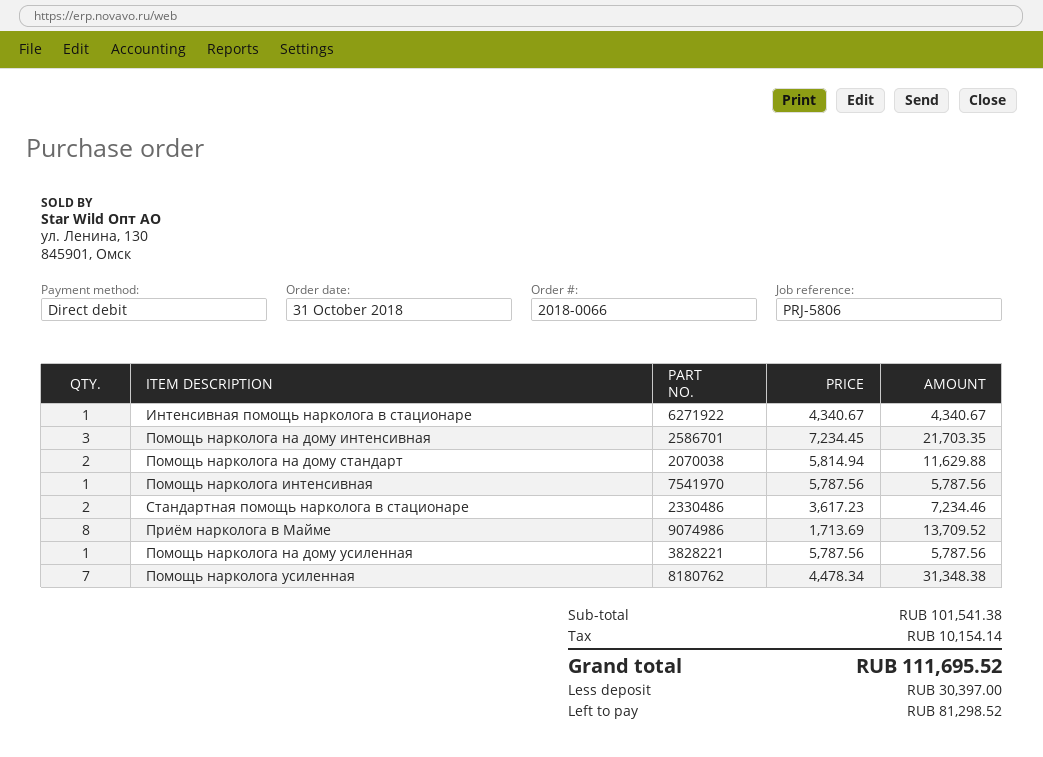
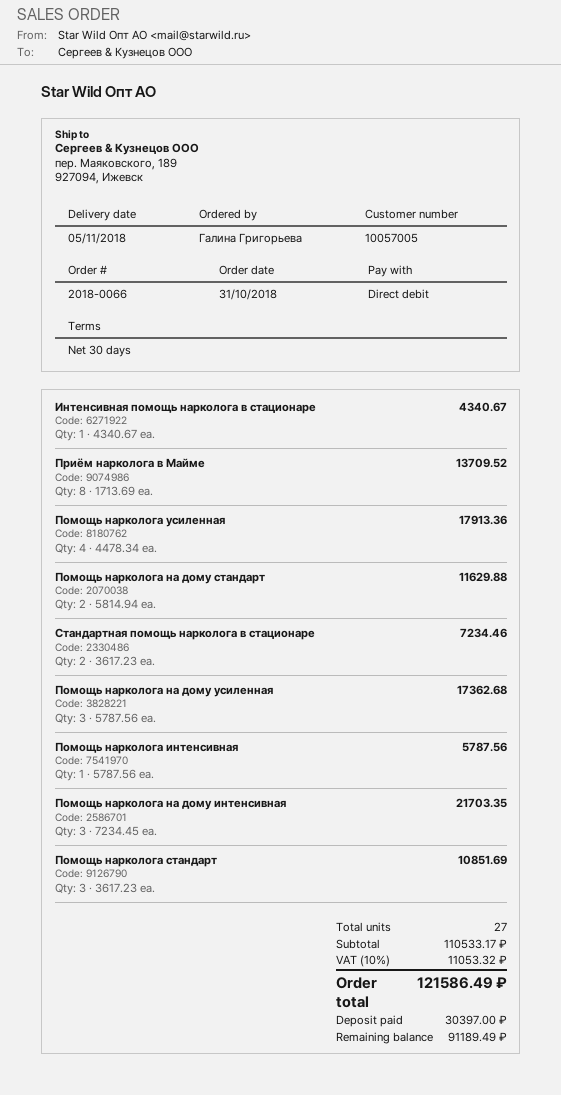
Помощь нарколога на дому усиленная: 1 x 5787.56 = 5787.56 -> 3 x 5787.56 = 17362.68
Помощь нарколога усиленная: 7 x 4478.34 = 31348.38 -> 4 x 4478.34 = 17913.36
Помощь нарколога стандарт: none -> 3 x 3617.23 = 10851.69
subtotal: 101541.38 -> 110533.17
tax: 10154.14 -> 11053.32
total: 111695.52 -> 121586.49
balance: 81298.52 -> 91189.49

